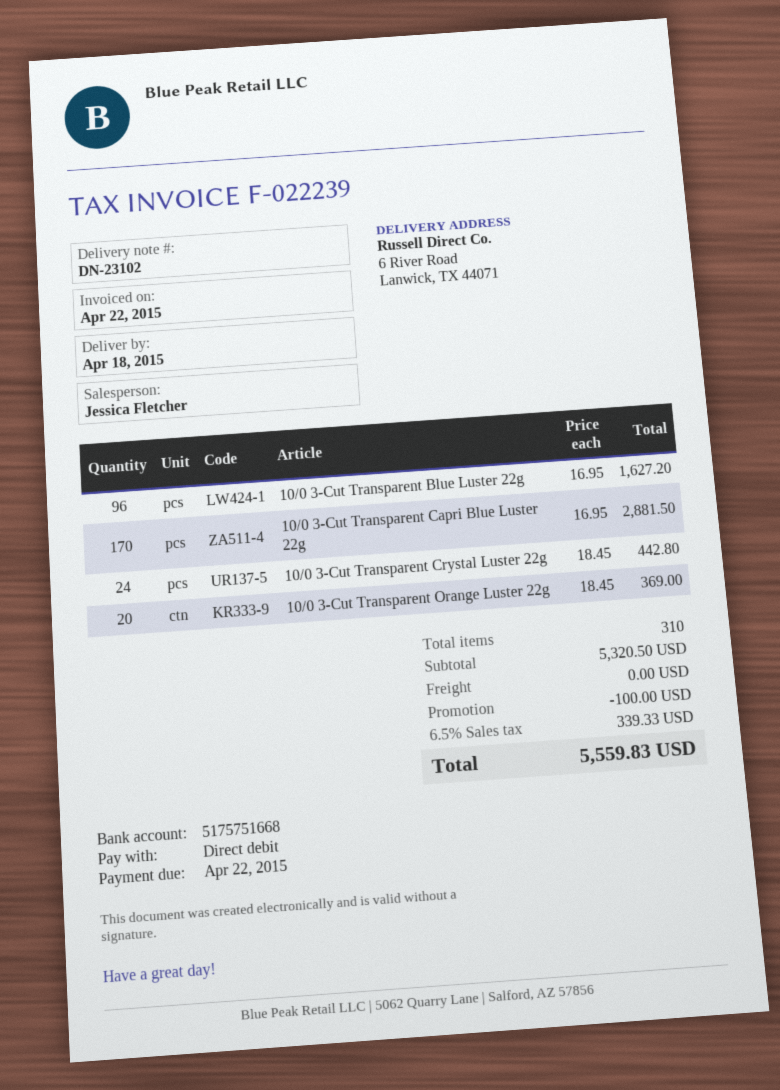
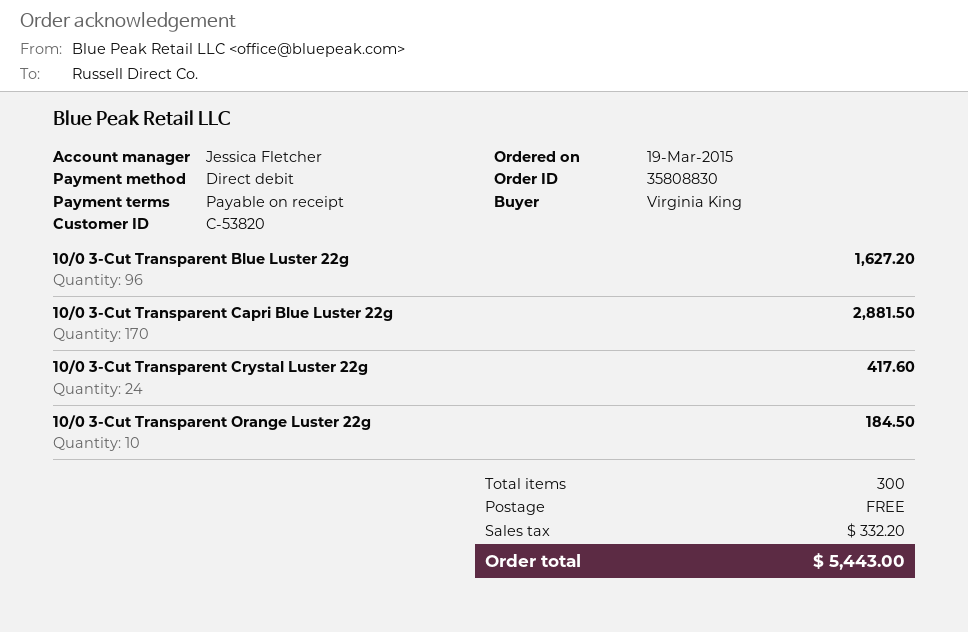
10/0 3-Cut Transparent Crystal Luster 22g: 24 for 442.80 -> 24 for 417.60
10/0 3-Cut Transparent Orange Luster 22g: 20 for 369.00 -> 10 for 184.50
total quantity: 310 -> 300
discount: 100.00 -> none
tax: 339.33 -> 332.20
total: 5559.83 -> 5443.00

